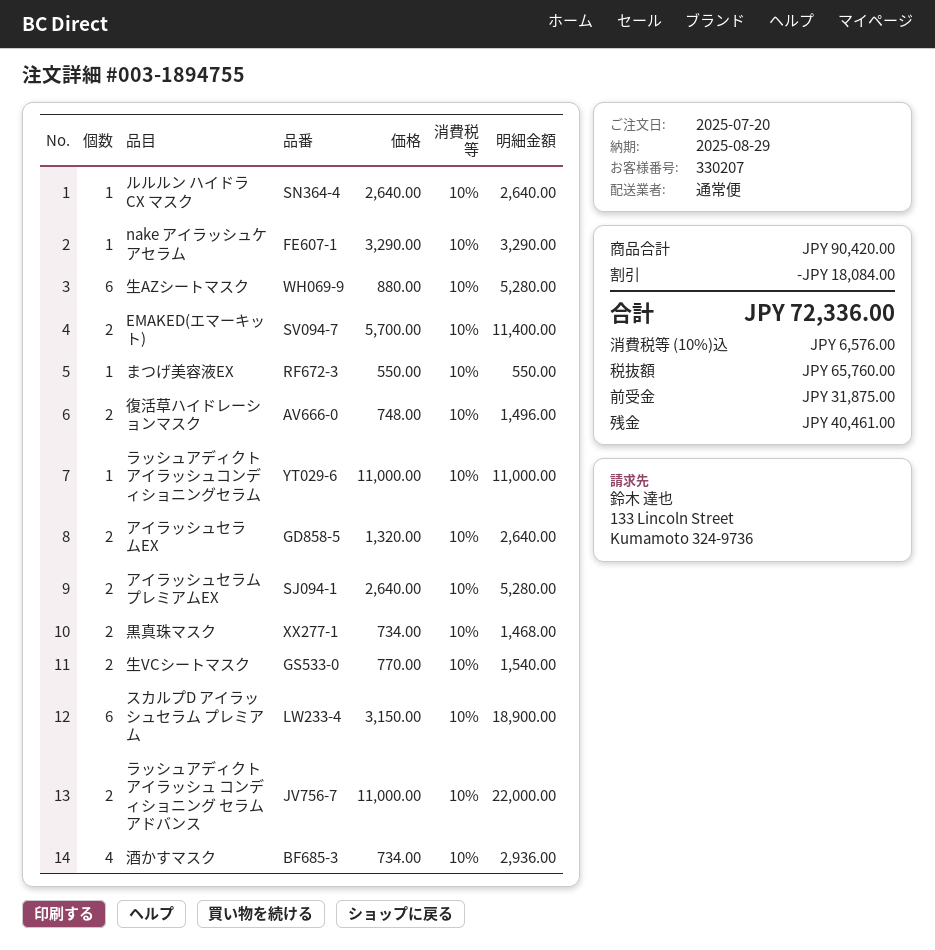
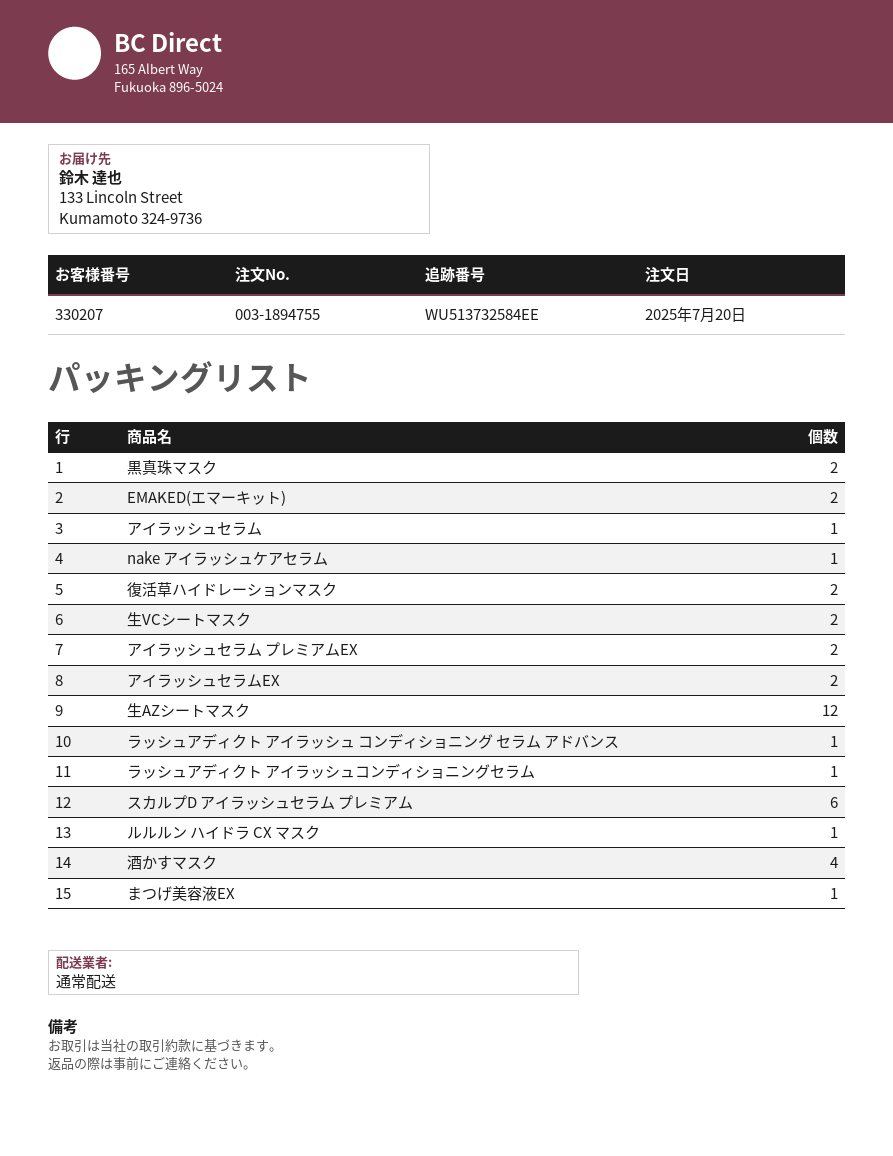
生AZシートマスク: 6 -> 12
ラッシュアディクト アイラッシュ コンディショニング セラム アドバンス: 2 -> 1
アイラッシュセラム: none -> 1

